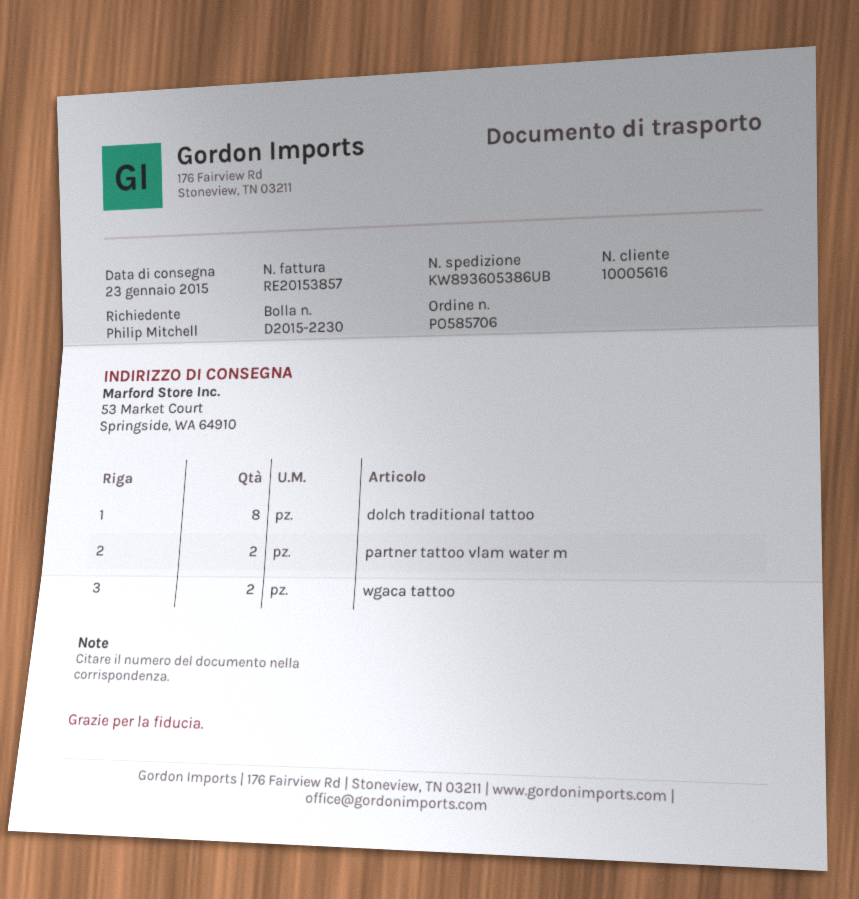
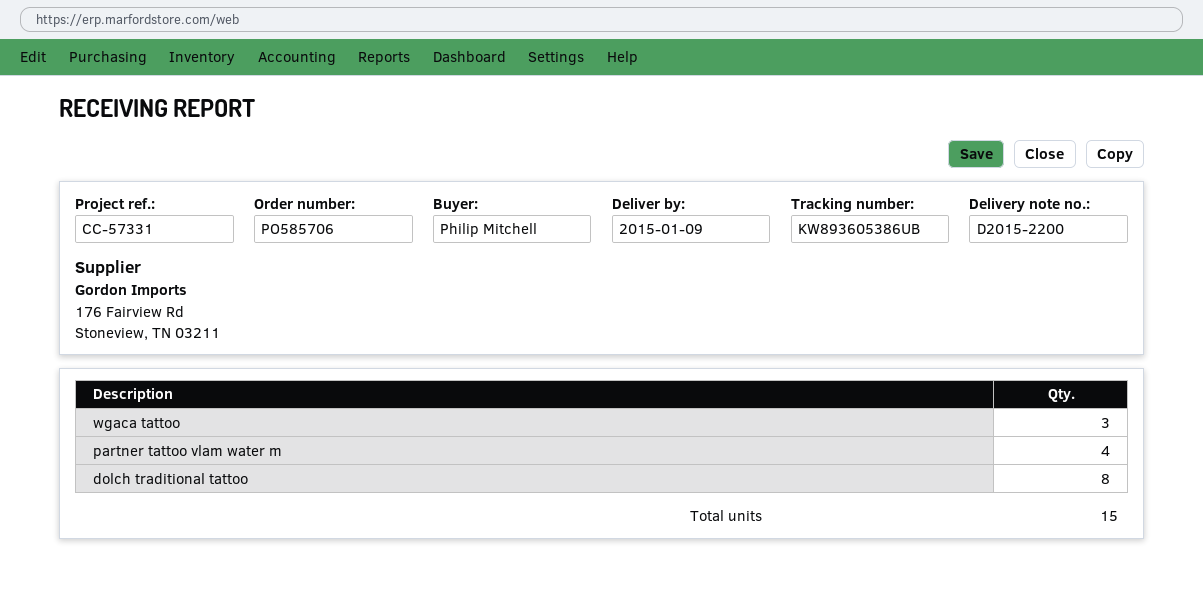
delivery note number: D2015-2230 -> D2015-2200
delivery date: 2015-01-23 -> 2015-01-09
partner tattoo vlam water m: 2 -> 4
wgaca tattoo: 2 -> 3

